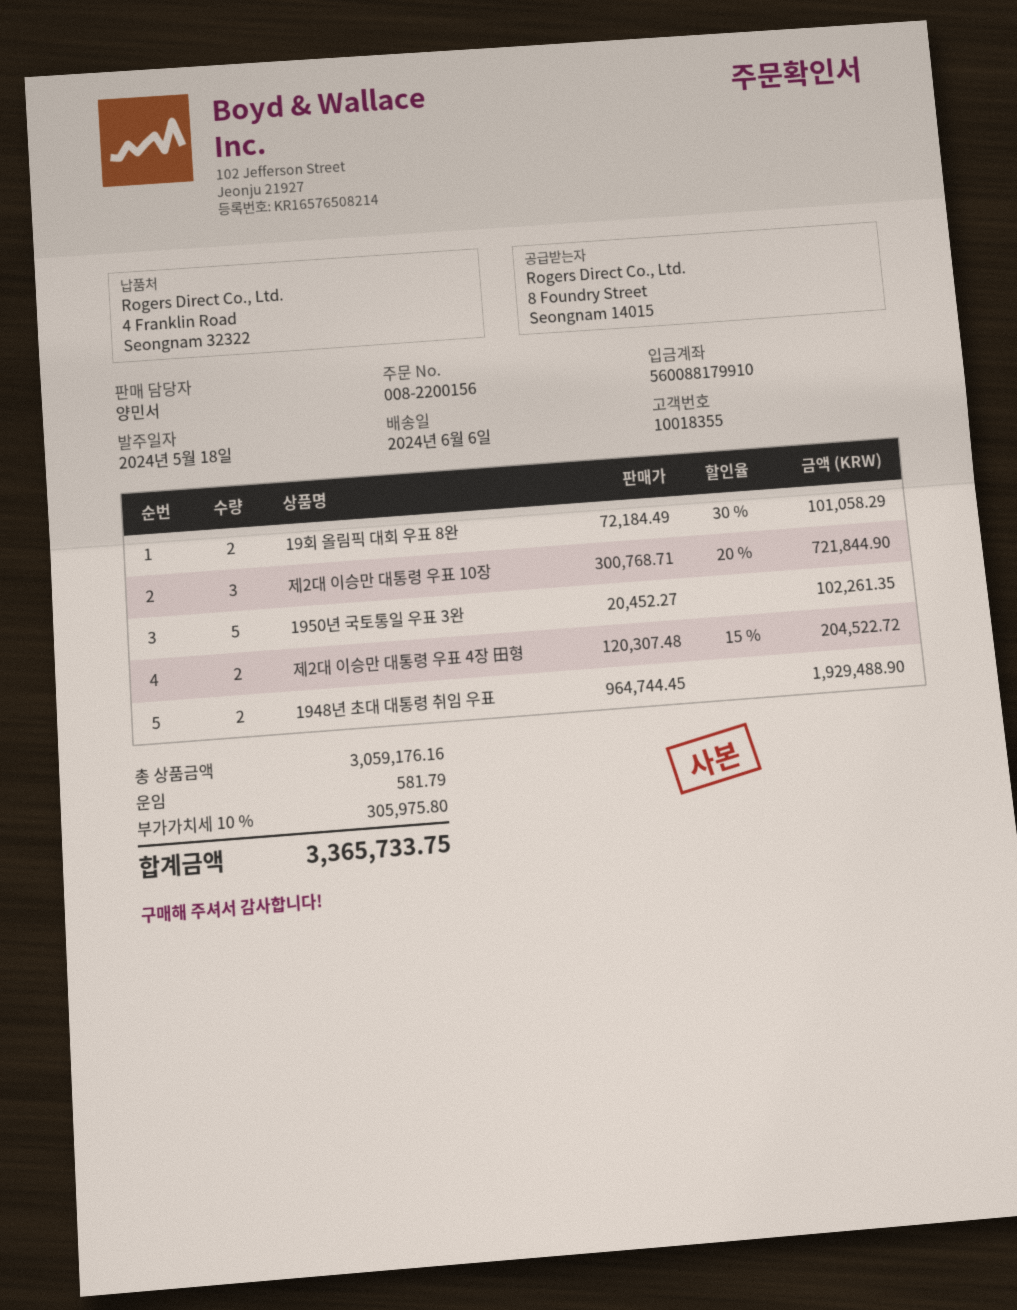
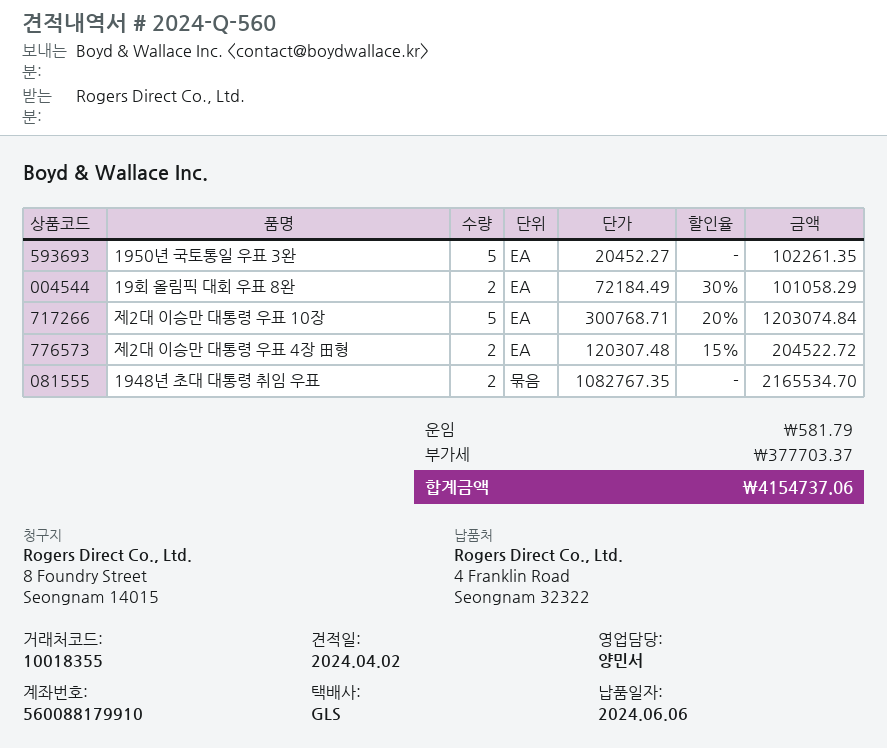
제2대 이승만 대통령 우표 10장: 3 x 300768.71 - 20% = 721844.90 -> 5 x 300768.71 - 20% = 1203074.84
1948년 초대 대통령 취임 우표: 2 x 964744.45 = 1929488.90 -> 2 x 1082767.35 = 2165534.70
tax: 305975.80 -> 377703.37
total: 3365733.75 -> 4154737.06

